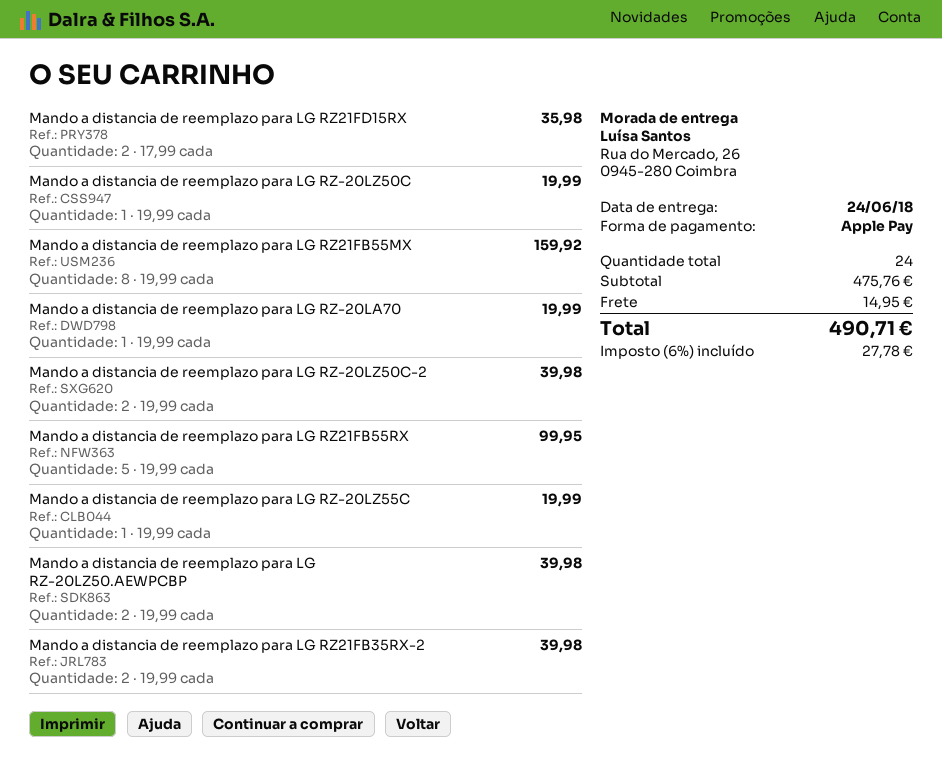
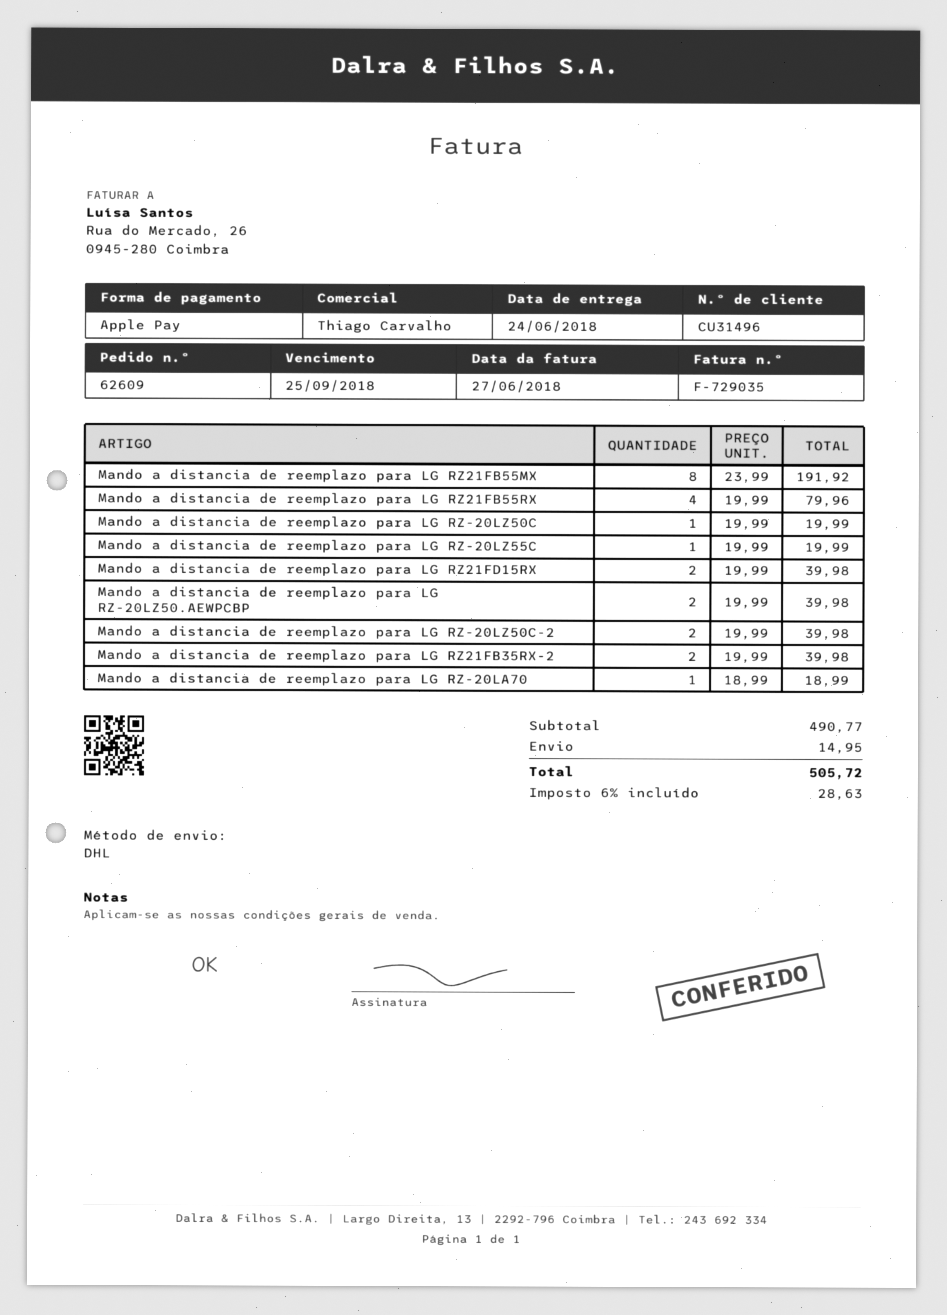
Mando a distancia de reemplazo para LG RZ21FD15RX: 2 x 17.99 = 35.98 -> 2 x 19.99 = 39.98
Mando a distancia de reemplazo para LG RZ21FB55MX: 8 x 19.99 = 159.92 -> 8 x 23.99 = 191.92
Mando a distancia de reemplazo para LG RZ-20LA70: 1 x 19.99 = 19.99 -> 1 x 18.99 = 18.99
Mando a distancia de reemplazo para LG RZ21FB55RX: 5 x 19.99 = 99.95 -> 4 x 19.99 = 79.96
subtotal: 475.76 -> 490.77
tax: 6% = 27.78 -> 6% = 28.63
total: 490.71 -> 505.72

